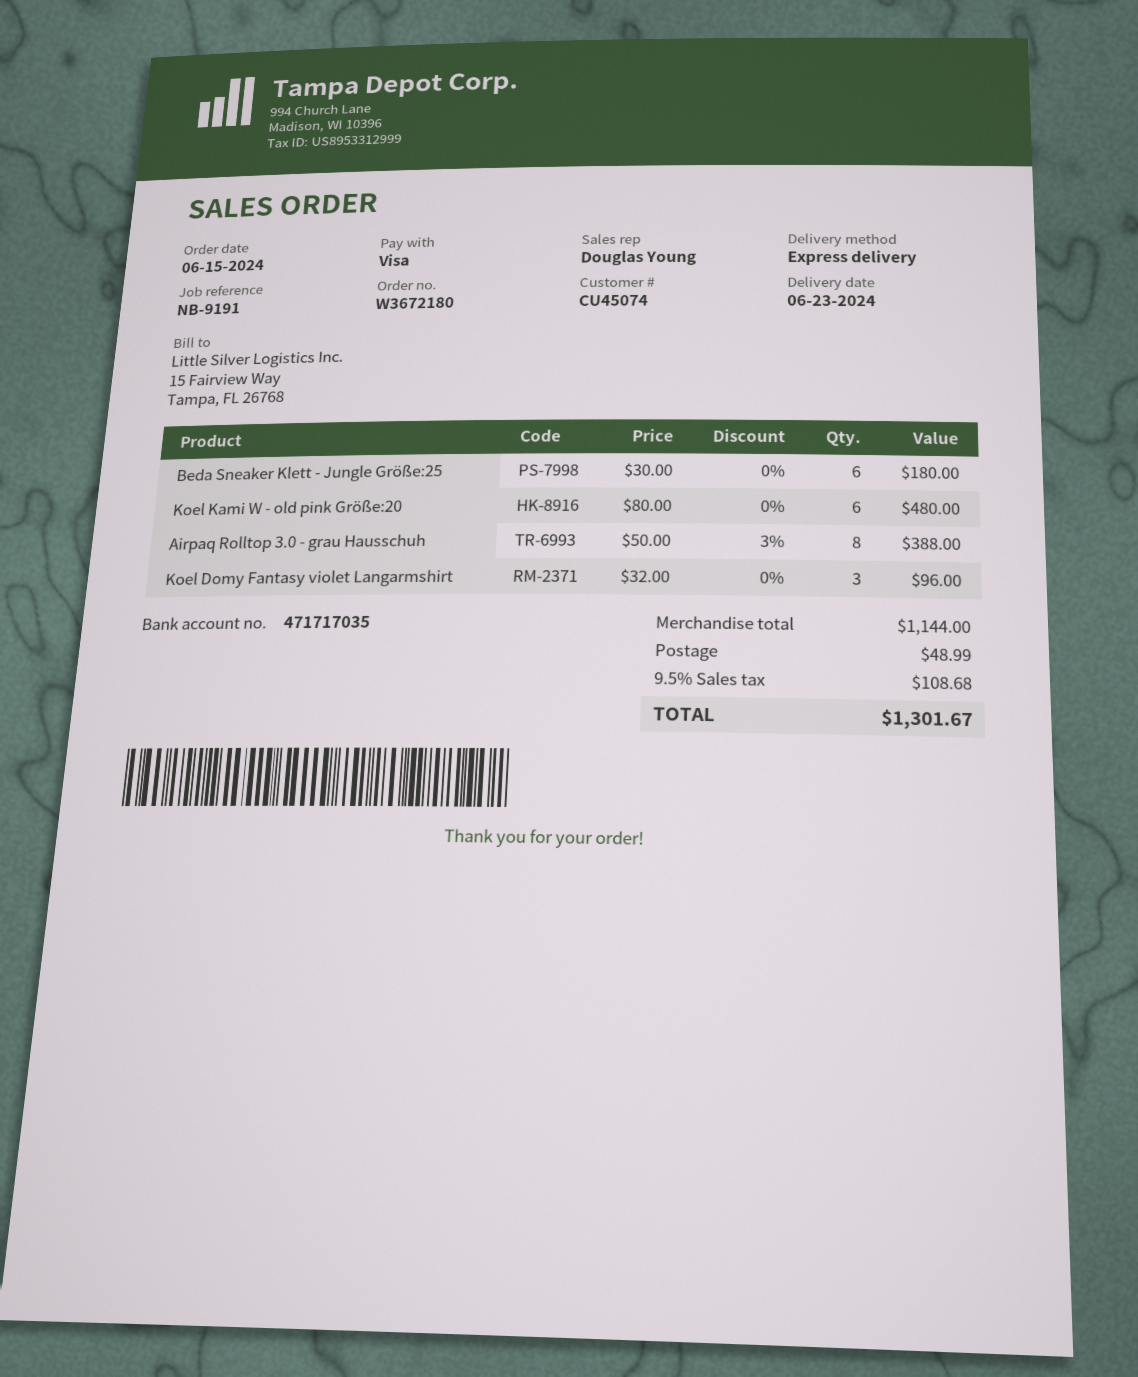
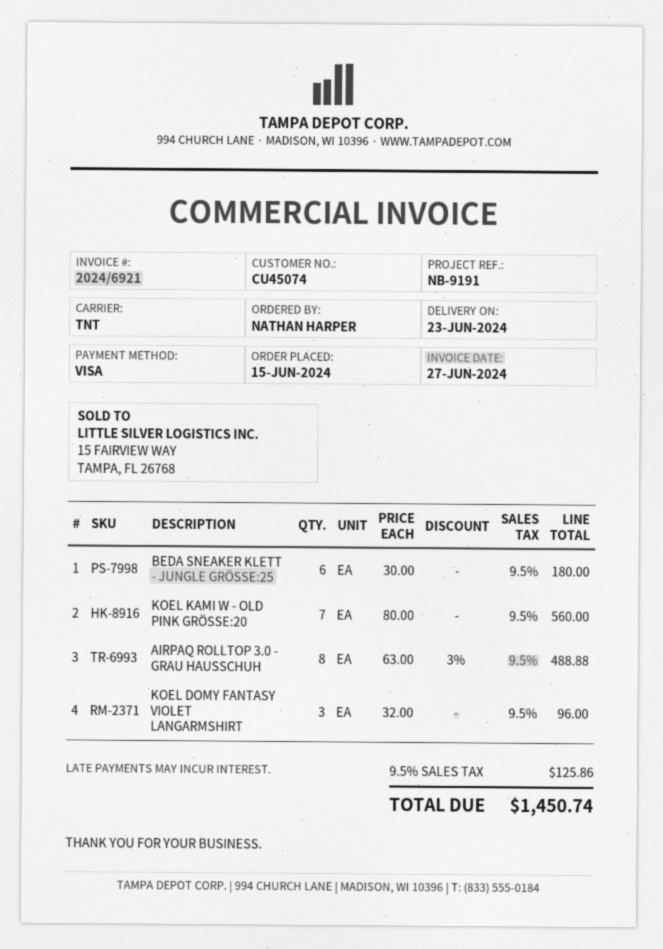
shipping method: express -> TNT
Koel Kami W - old pink Größe:20: 6 x 80.00 = 480.00 -> 7 x 80.00 = 560.00
Airpaq Rolltop 3.0 - grau Hausschuh: 8 x 50.00 - 3% = 388.00 -> 8 x 63.00 - 3% = 488.88
shipping: 48.99 -> none
tax: 9.5% = 108.68 -> 9.5% = 125.86
total: 1301.67 -> 1450.74

